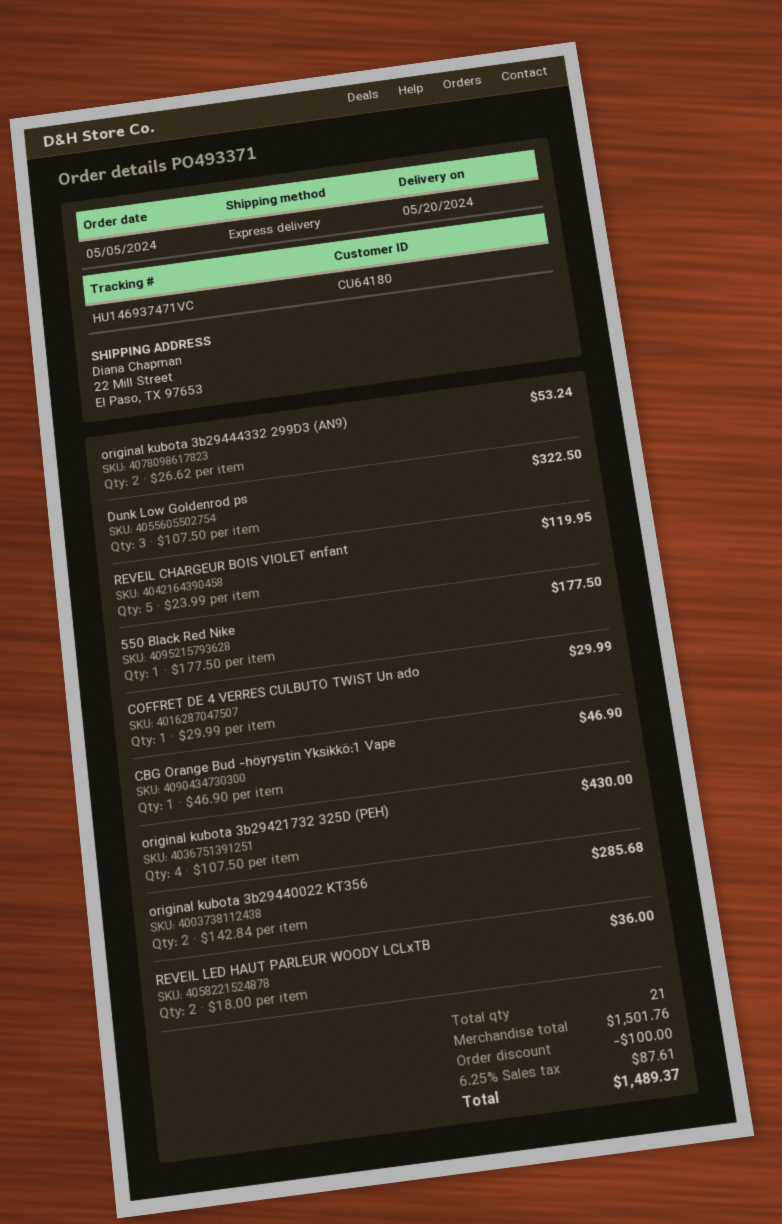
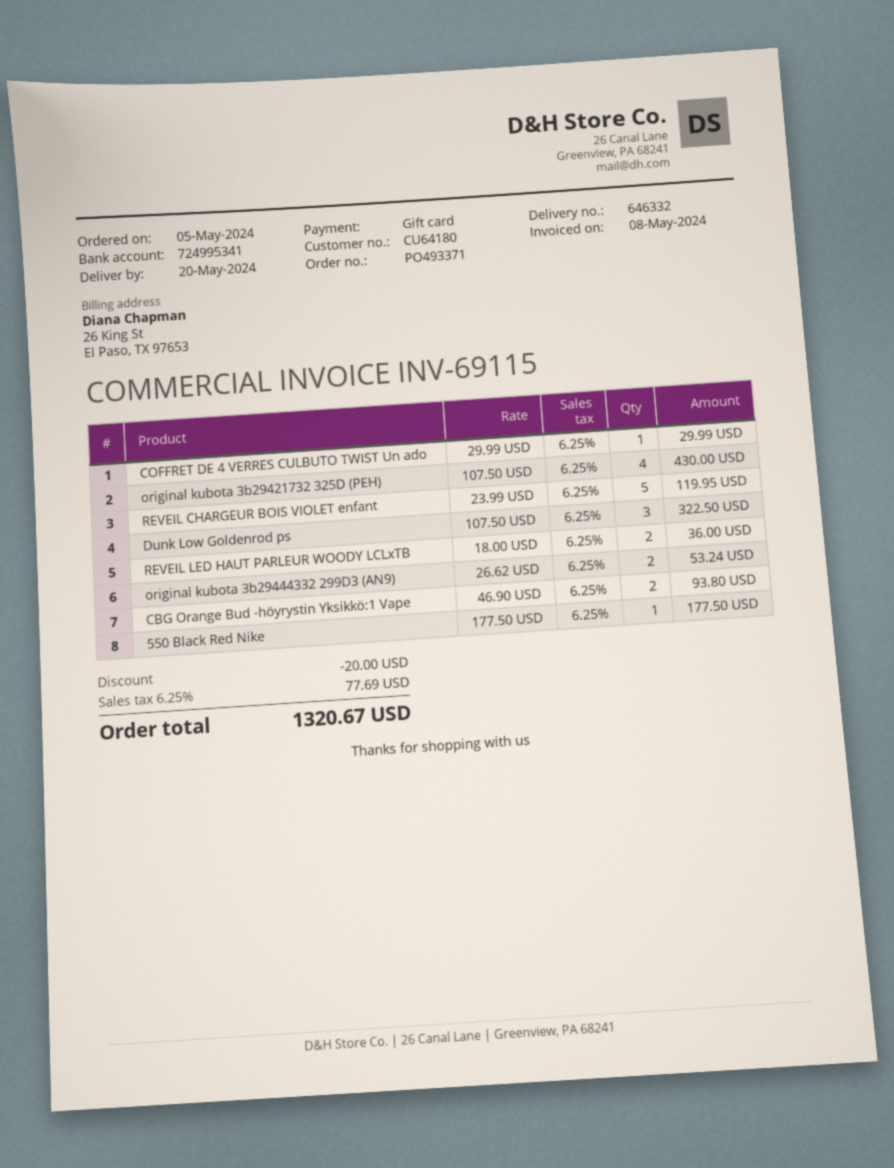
CBG Orange Bud -höyrystin Yksikkö:1 Vape: 1 x 46.90 = 46.90 -> 2 x 46.90 = 93.80
original kubota 3b29440022 KT356: 2 x 142.84 = 285.68 -> none
discount: 100.00 -> 20.00
tax: 6.25% = 87.61 -> 6.25% = 77.69
total: 1489.37 -> 1320.67

